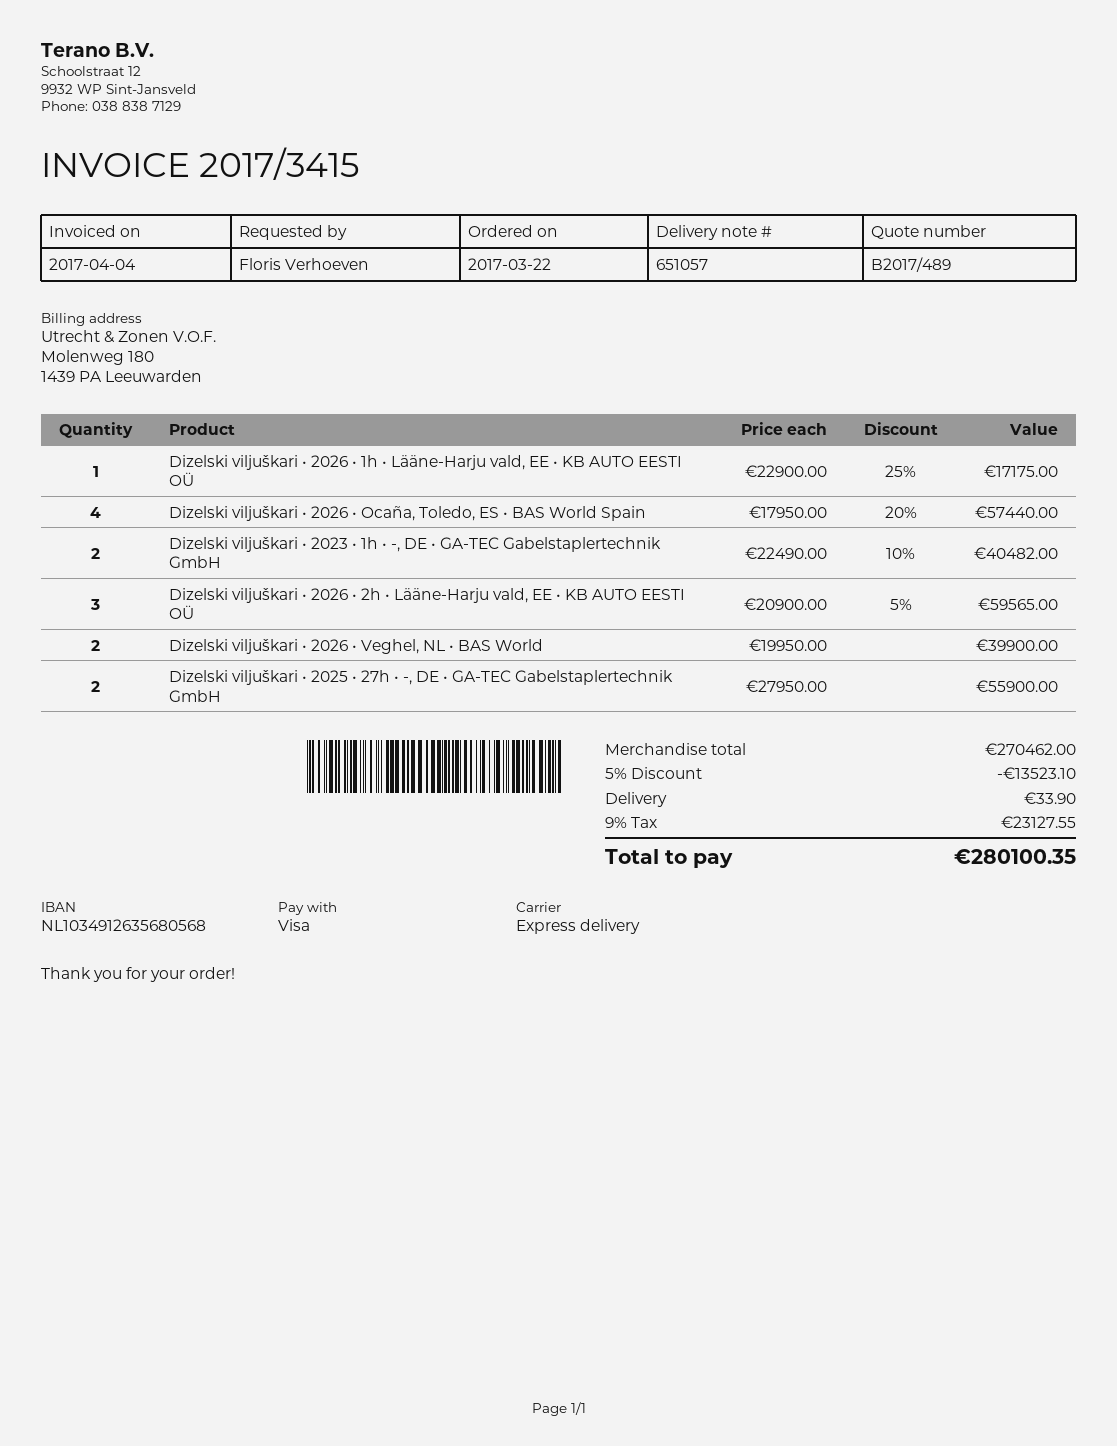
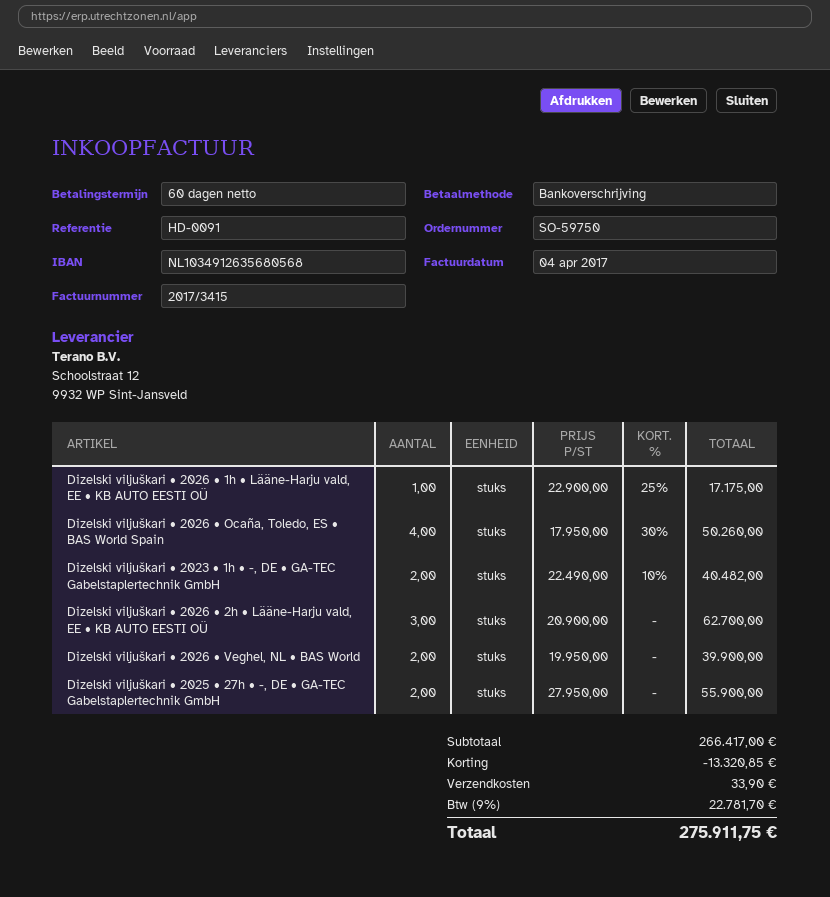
payment method: Visa -> bank transfer
Dizelski viljuškari • 2026 • Ocaña, Toledo, ES • BAS World Spain: 4 x 17950.00 - 20% = 57440.00 -> 4 x 17950.00 - 30% = 50260.00
Dizelski viljuškari • 2026 • 2h • Lääne-Harju vald, EE • KB AUTO EESTI OÜ: 3 x 20900.00 - 5% = 59565.00 -> 3 x 20900.00 = 62700.00
subtotal: 270462.00 -> 266417.00
discount: 13523.10 -> 13320.85
tax: 9% = 23127.55 -> 9% = 22781.70
total: 280100.35 -> 275911.75

